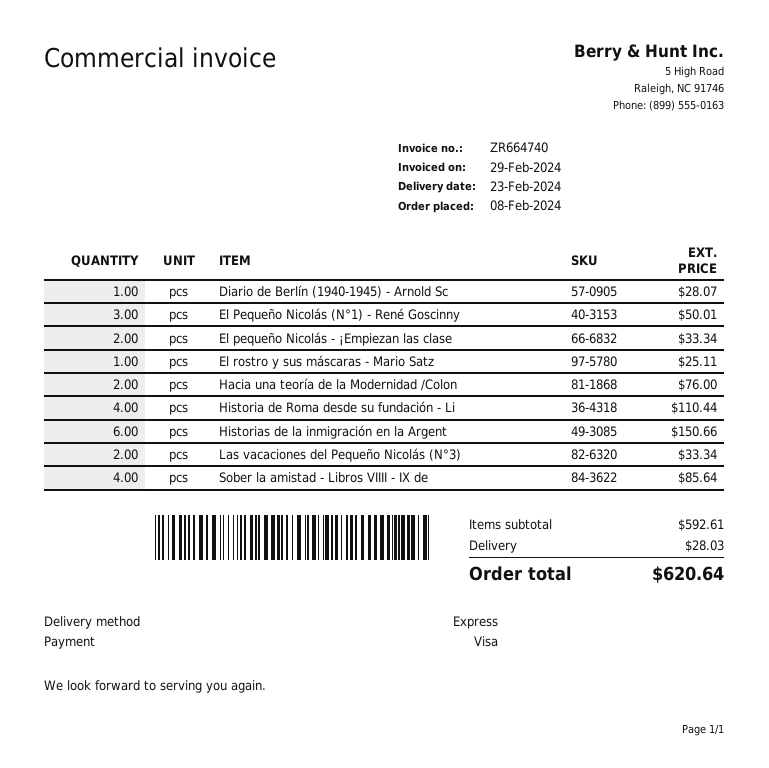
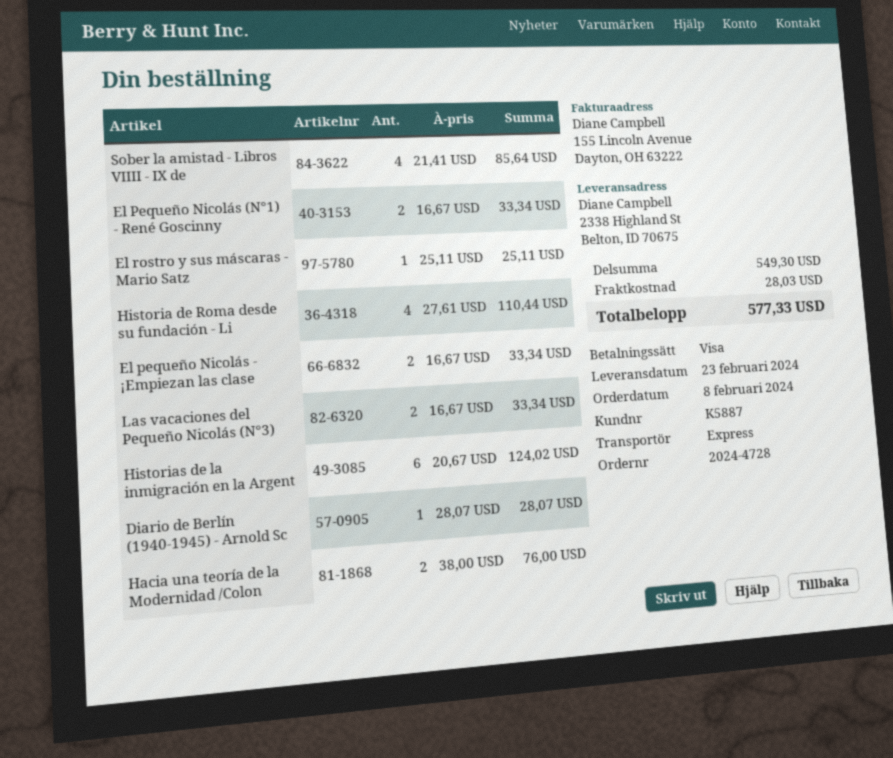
El Pequeño Nicolás (N°1) - René Goscinny: 3 for 50.01 -> 2 for 33.34
Historias de la inmigración en la Argent: 6 for 150.66 -> 6 for 124.02
subtotal: 592.61 -> 549.30
total: 620.64 -> 577.33

